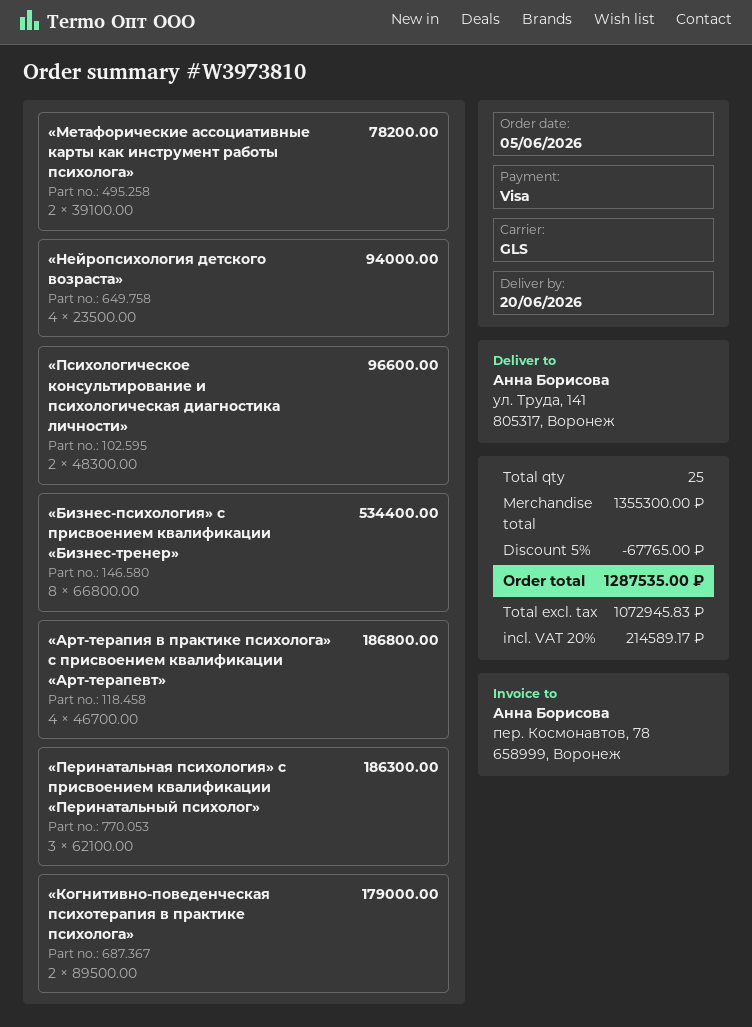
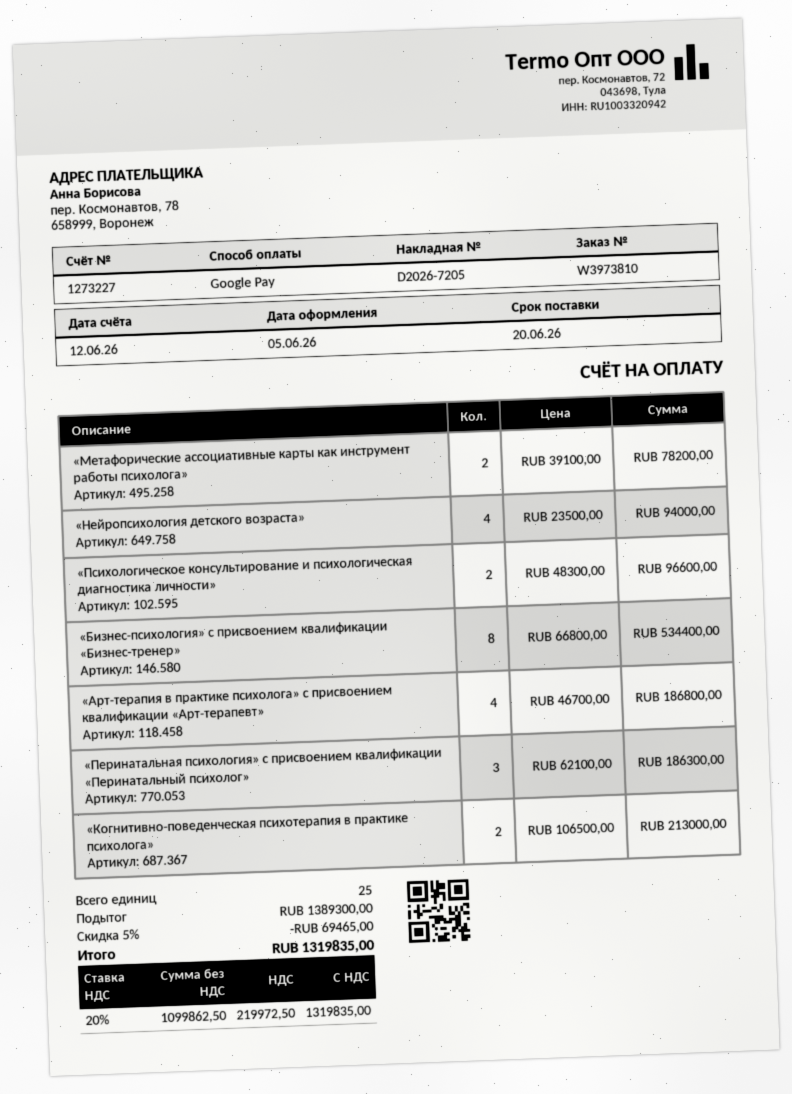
payment method: Visa -> Google Pay
«Когнитивно-поведенческая психотерапия в практике психолога»: 2 x 89500.00 = 179000.00 -> 2 x 106500.00 = 213000.00
subtotal: 1355300.00 -> 1389300.00
discount: 5% = 67765.00 -> 5% = 69465.00
net: 1072945.83 -> 1099862.50
tax: 20% = 214589.17 -> 20% = 219972.50
total: 1287535.00 -> 1319835.00

